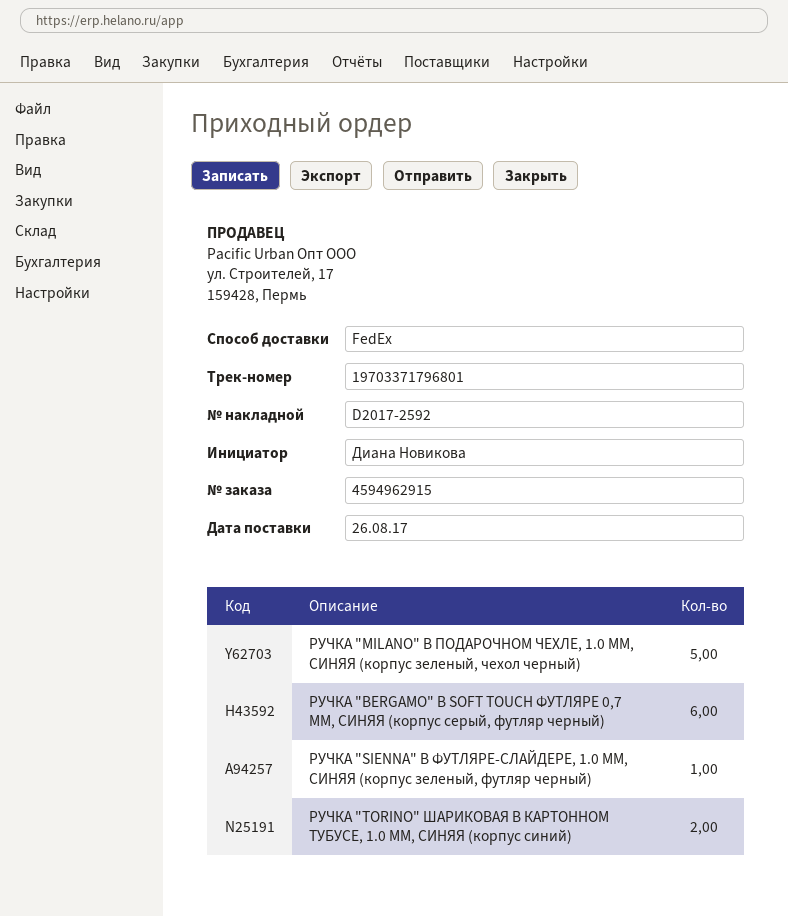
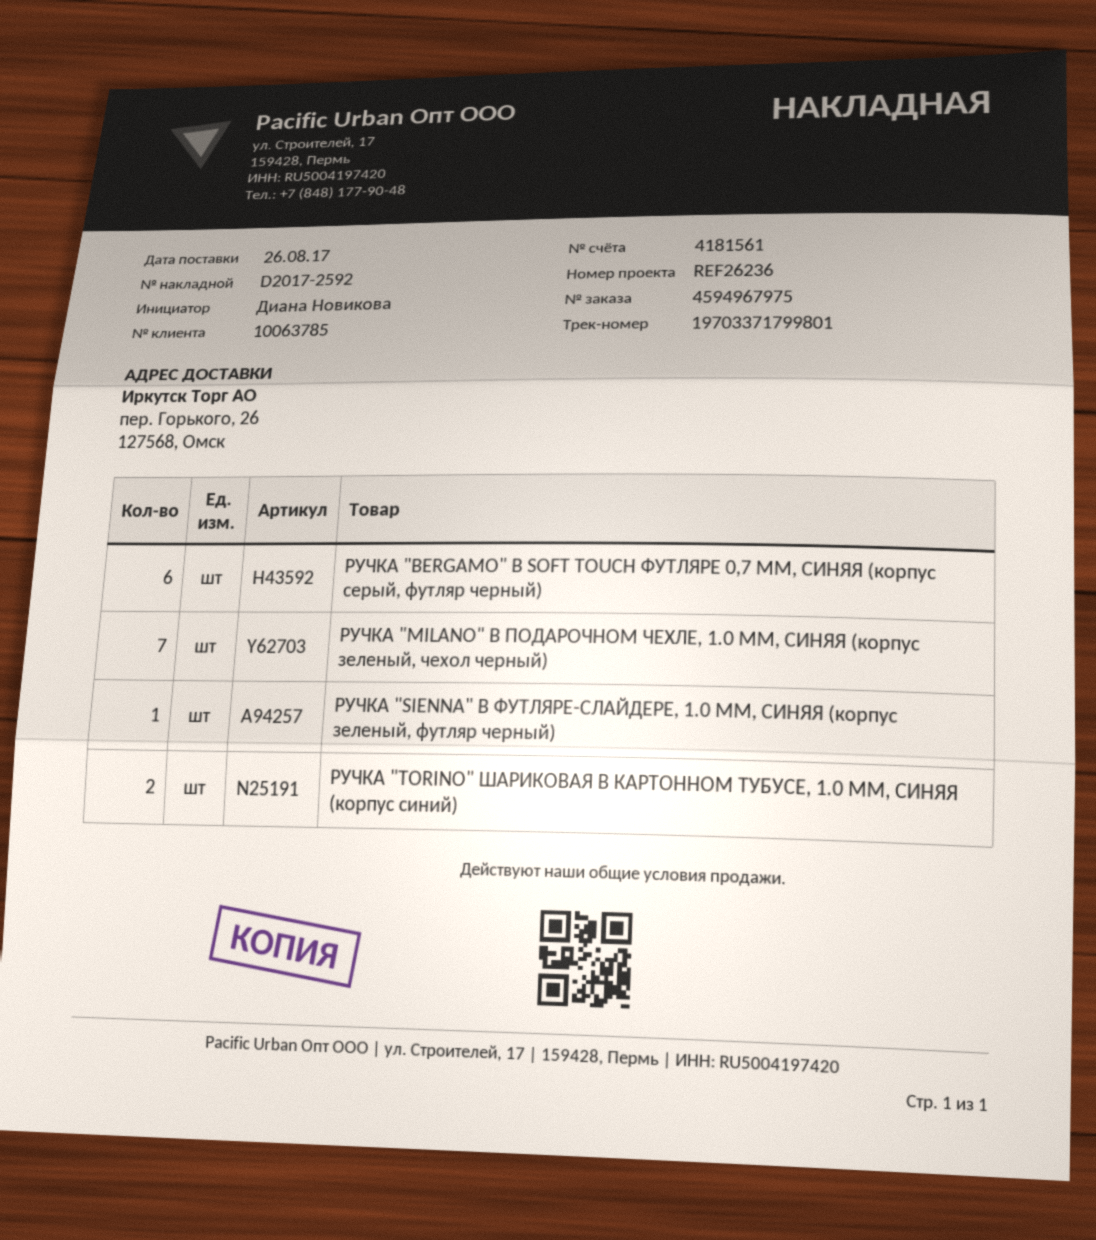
order number: 4594962915 -> 4594967975
tracking number: 19703371796801 -> 19703371799801
РУЧКА "MILANO" В ПОДАРОЧНОМ ЧЕХЛЕ, 1.0 ММ, СИНЯЯ (корпус зеленый, чехол черный): 5 -> 7

